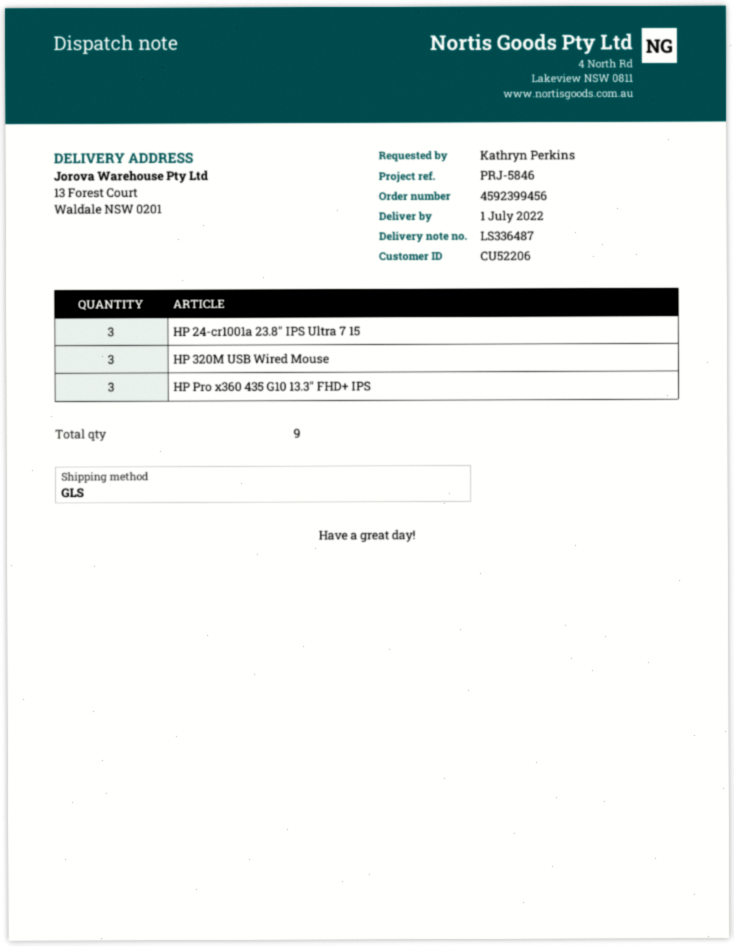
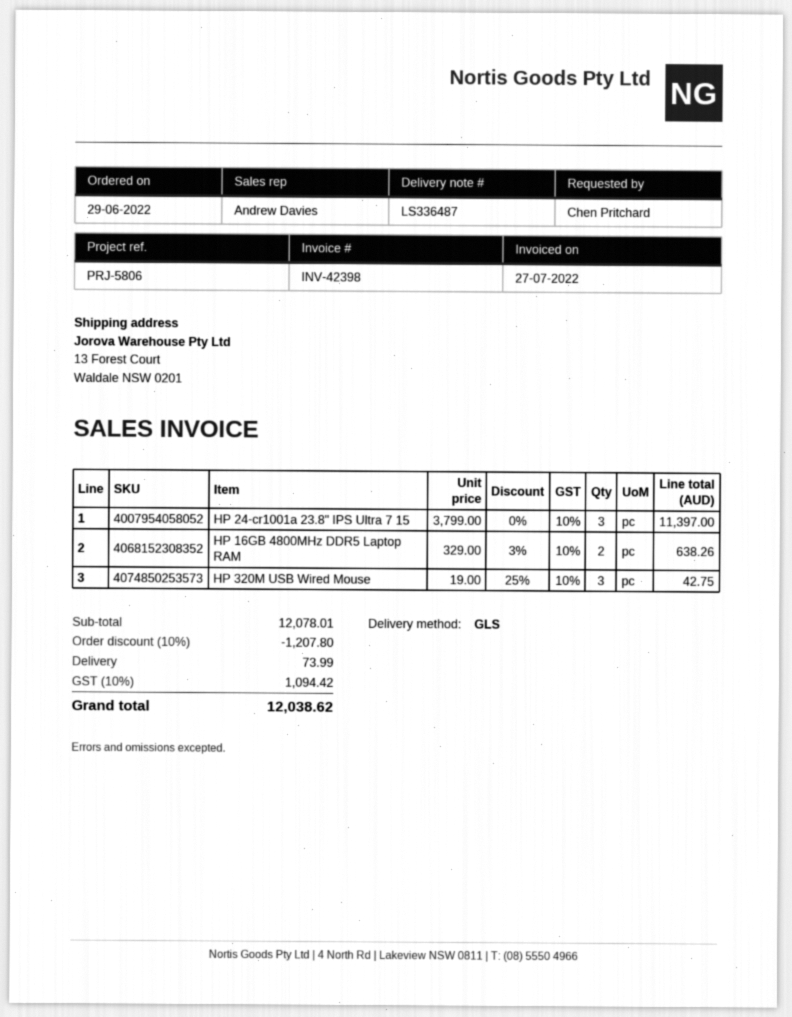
reference: PRJ-5846 -> PRJ-5806
ordered by: Kathryn Perkins -> Chen Pritchard
HP Pro x360 435 G10 13.3" FHD+ IPS: 3 -> none
HP 16GB 4800MHz DDR5 Laptop RAM: none -> 2

